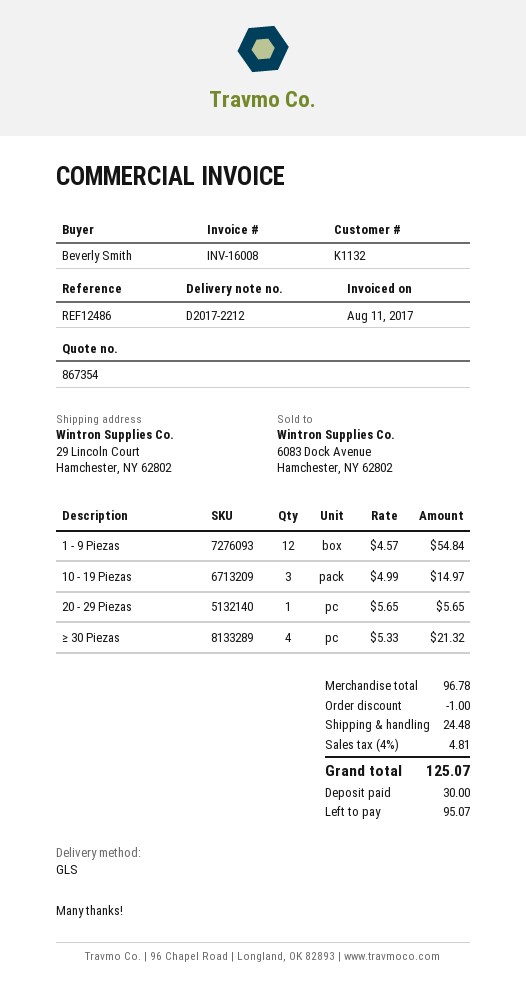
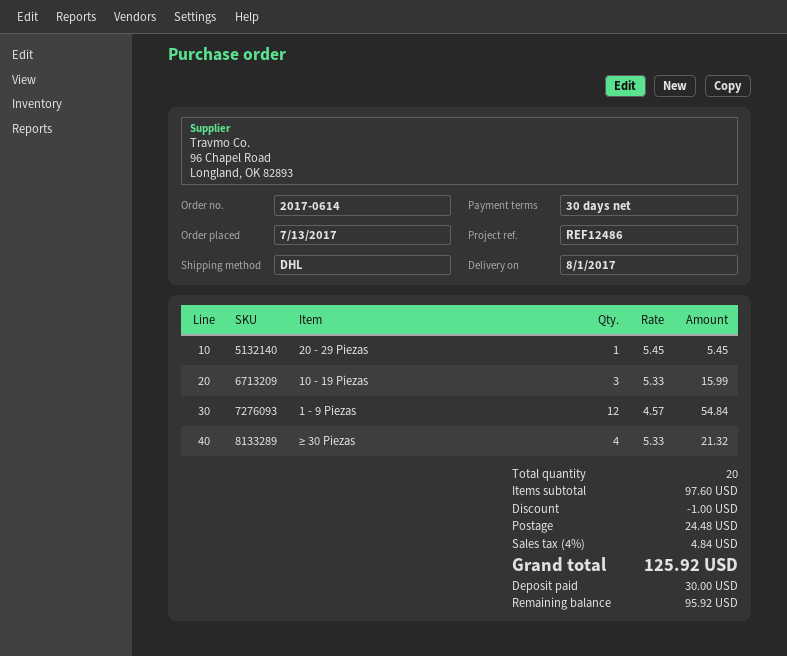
shipping method: GLS -> DHL
10 - 19 Piezas: 3 x 4.99 = 14.97 -> 3 x 5.33 = 15.99
20 - 29 Piezas: 1 x 5.65 = 5.65 -> 1 x 5.45 = 5.45
subtotal: 96.78 -> 97.60
tax: 4% = 4.81 -> 4% = 4.84
total: 125.07 -> 125.92
balance: 95.07 -> 95.92

